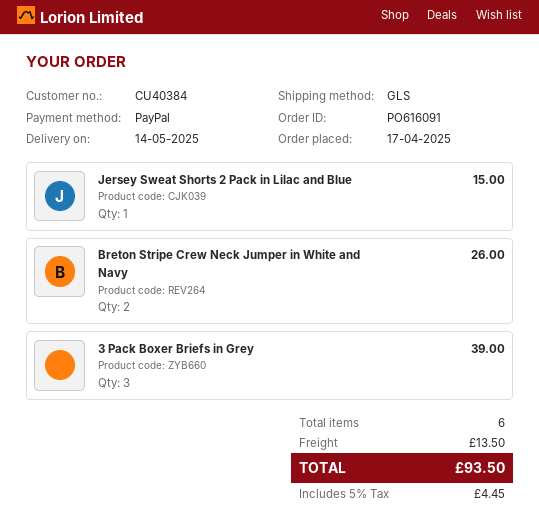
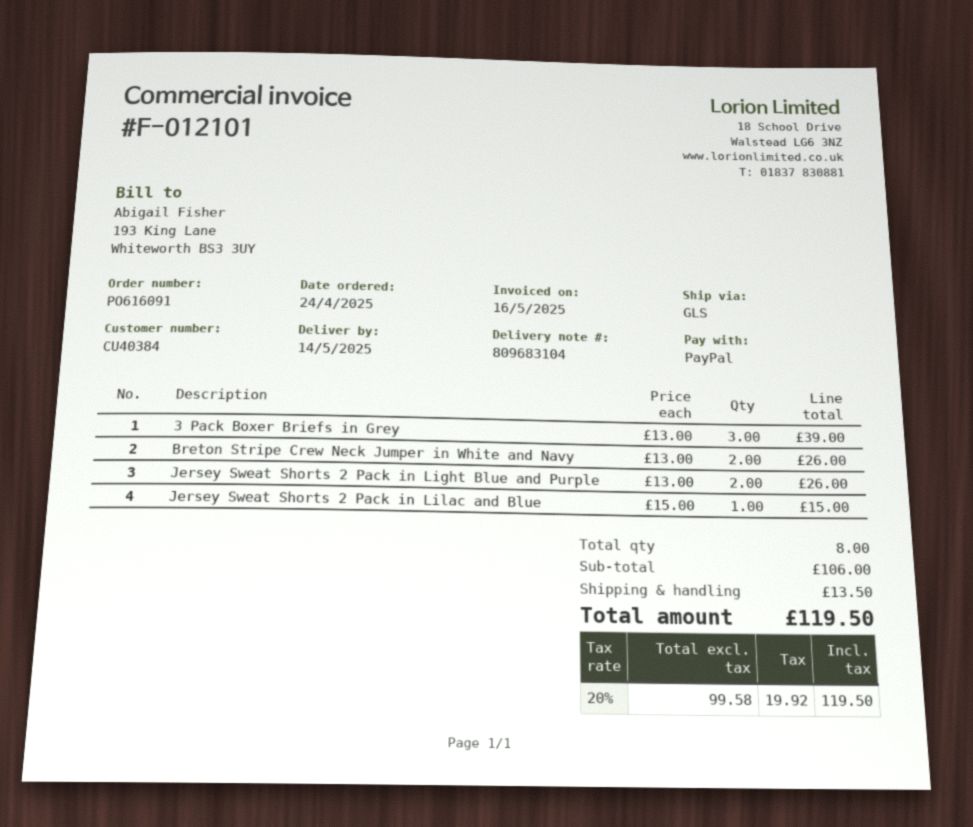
order date: 2025-04-17 -> 2025-04-24
Jersey Sweat Shorts 2 Pack in Light Blue and Purple: none -> 2 for 26.00
total quantity: 6 -> 8
tax: 5% = 4.45 -> 20% = 19.92
total: 93.50 -> 119.50

